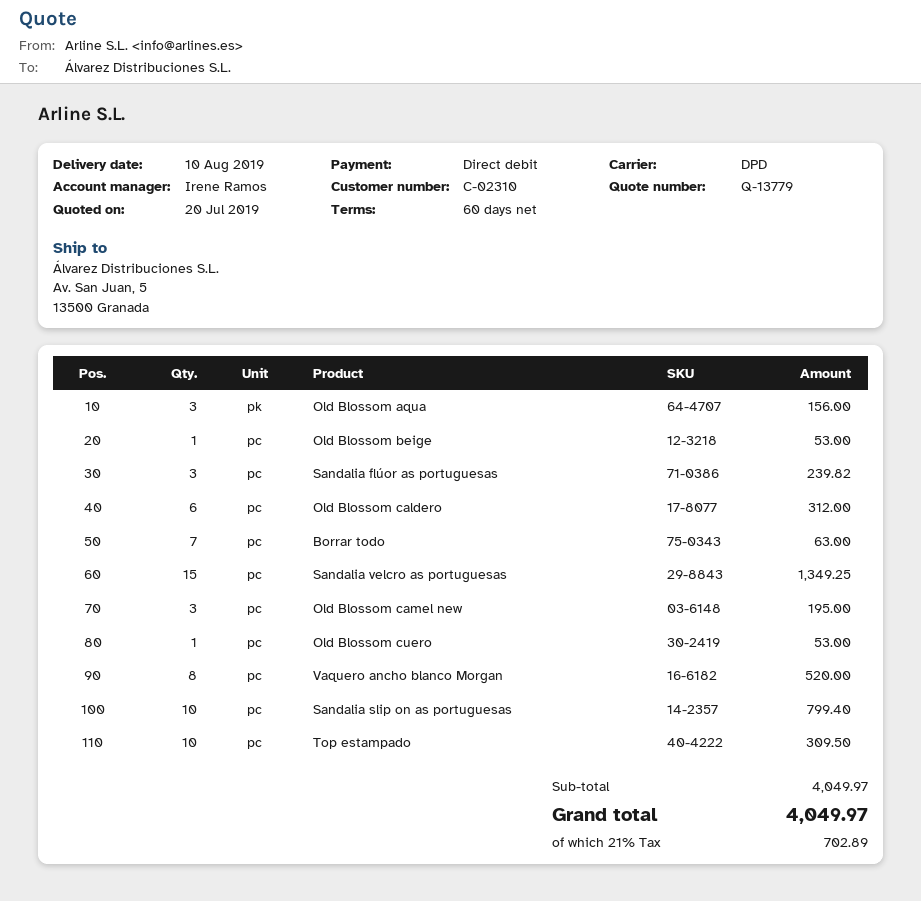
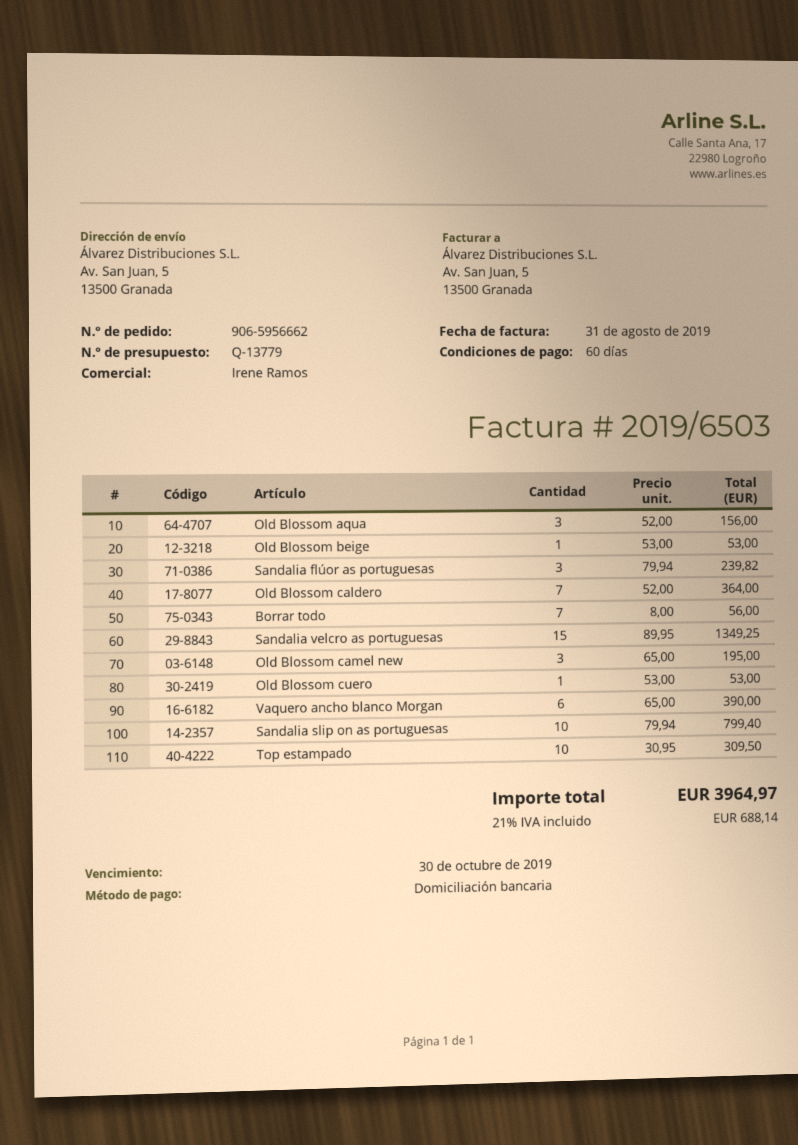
Old Blossom caldero: 6 for 312.00 -> 7 for 364.00
Borrar todo: 7 for 63.00 -> 7 for 56.00
Vaquero ancho blanco Morgan: 8 for 520.00 -> 6 for 390.00
tax: 21% = 702.89 -> 21% = 688.14
total: 4049.97 -> 3964.97

